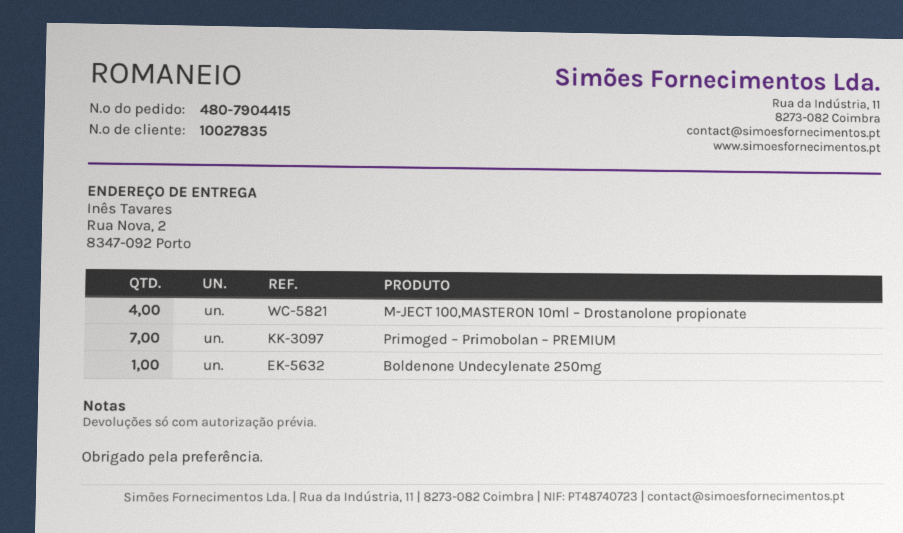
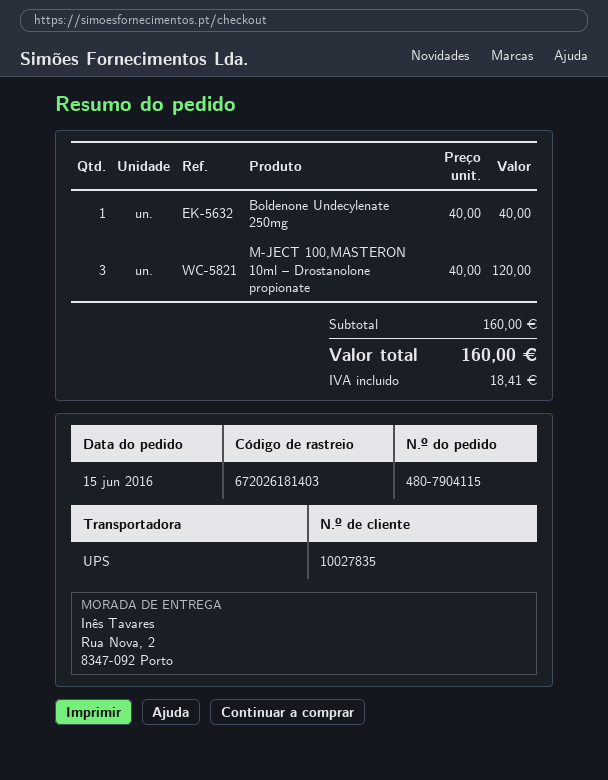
order number: 480-7904415 -> 480-7904115
M-JECT 100,MASTERON 10ml – Drostanolone propionate: 4 -> 3
Primoged – Primobolan – PREMIUM: 7 -> none

